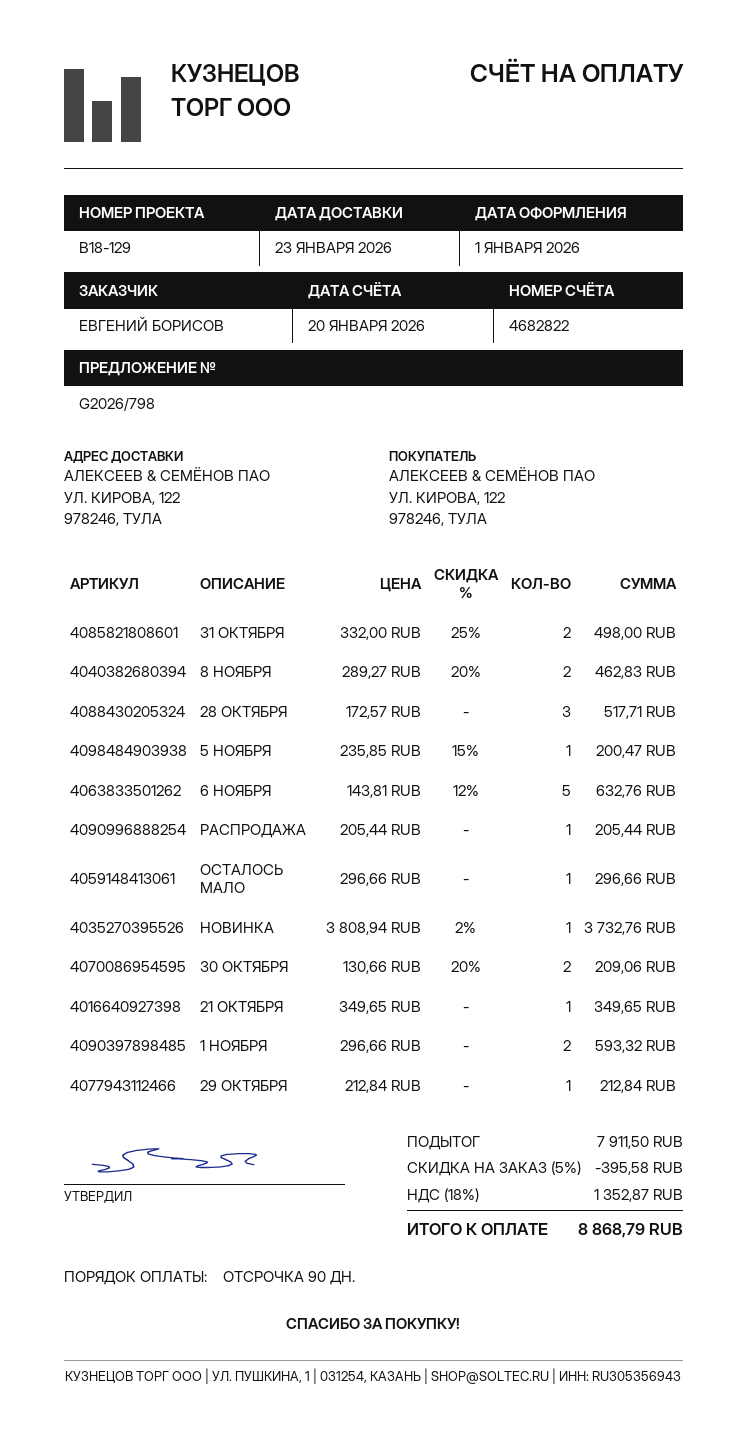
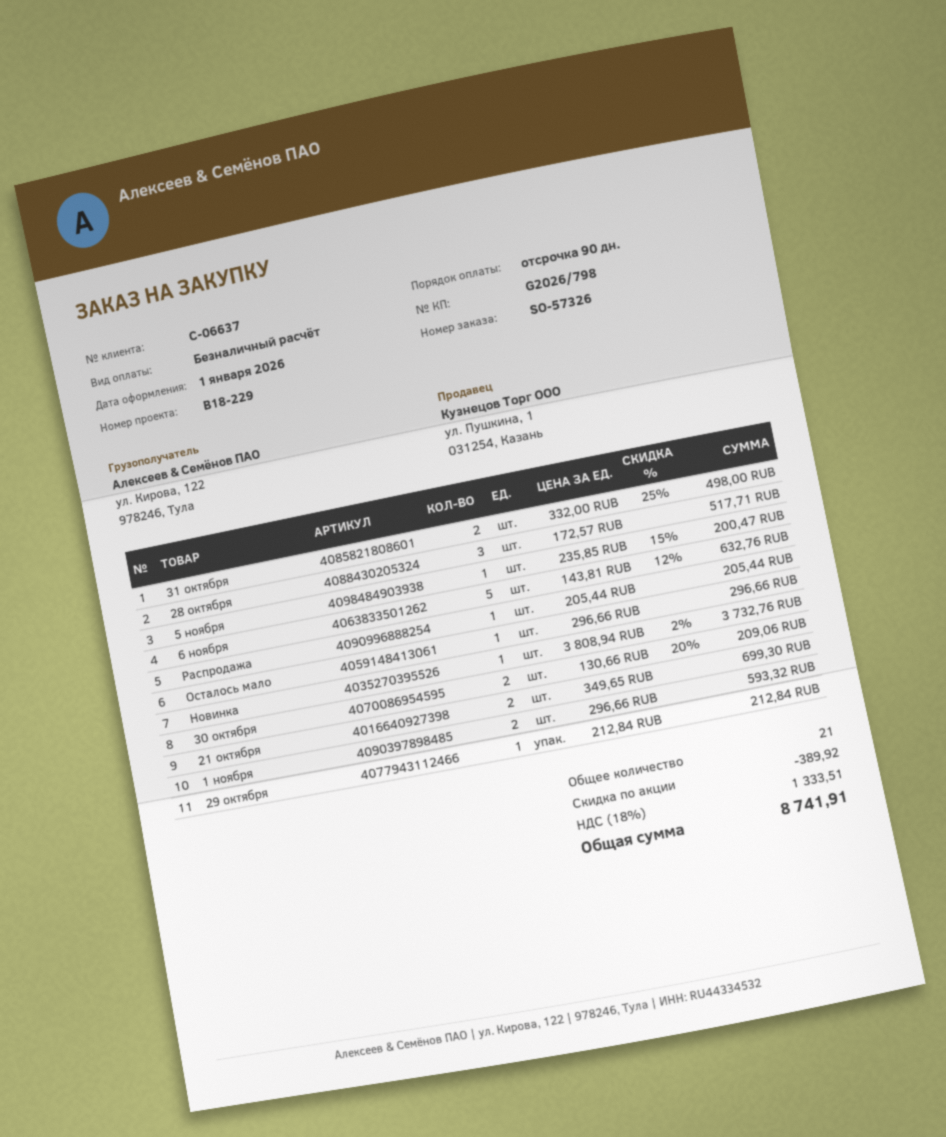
reference: B18-129 -> B18-229
8 НОЯБРЯ: 2 x 289.27 - 20% = 462.83 -> none
21 ОКТЯБРЯ: 1 x 349.65 = 349.65 -> 2 x 349.65 = 699.30
discount: 395.58 -> 389.92
tax: 18% = 1352.87 -> 18% = 1333.51
total: 8868.79 -> 8741.91

